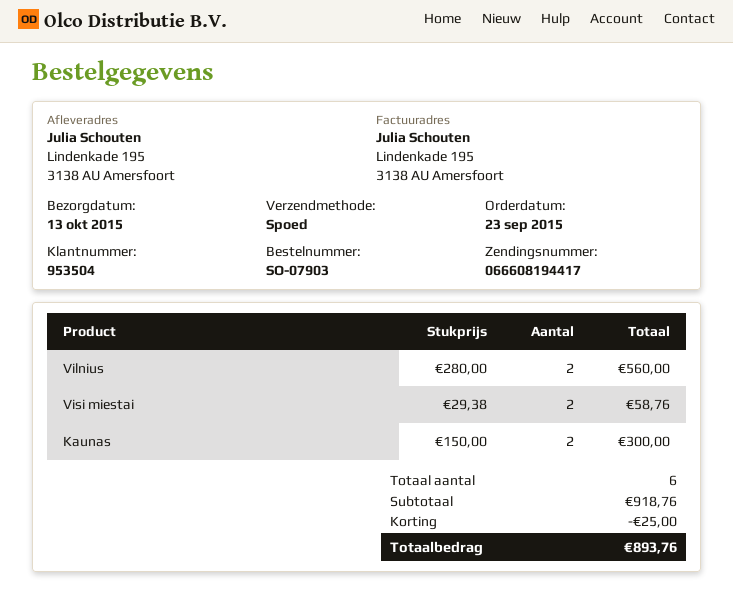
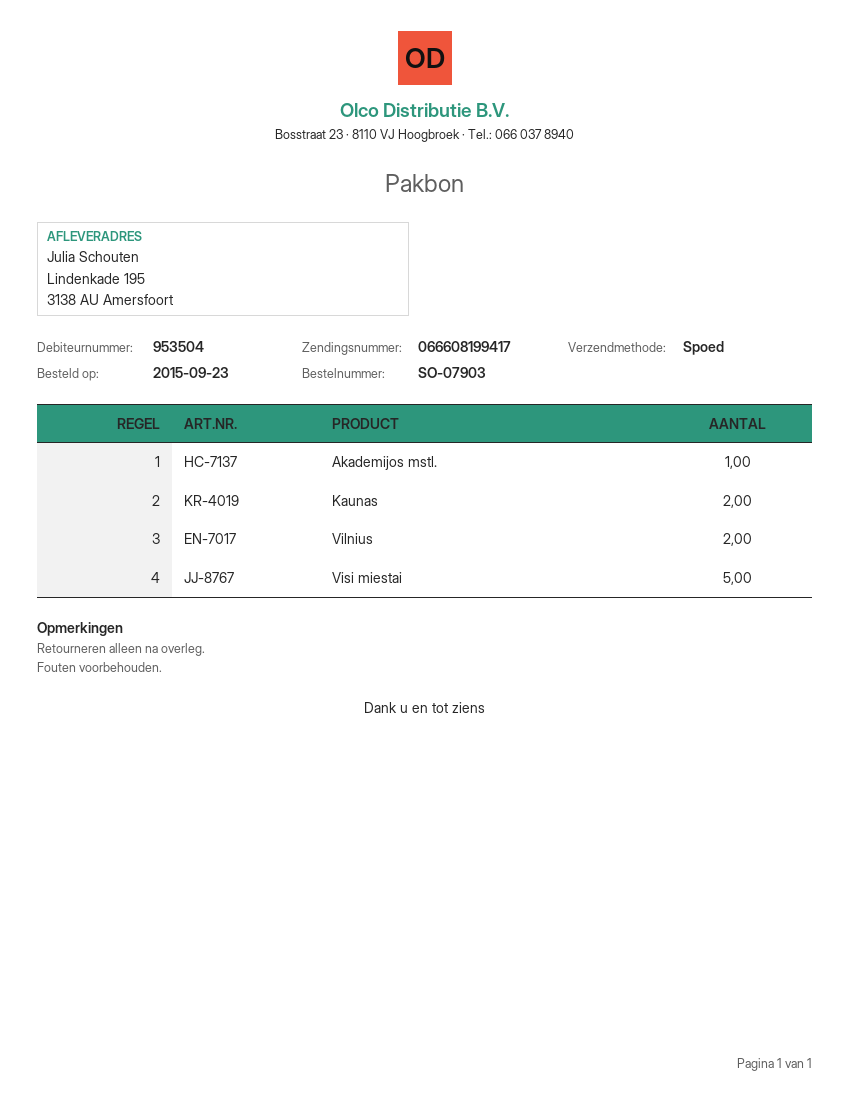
tracking number: 066608194417 -> 066608199417
Visi miestai: 2 -> 5
Akademijos mstl.: none -> 1

